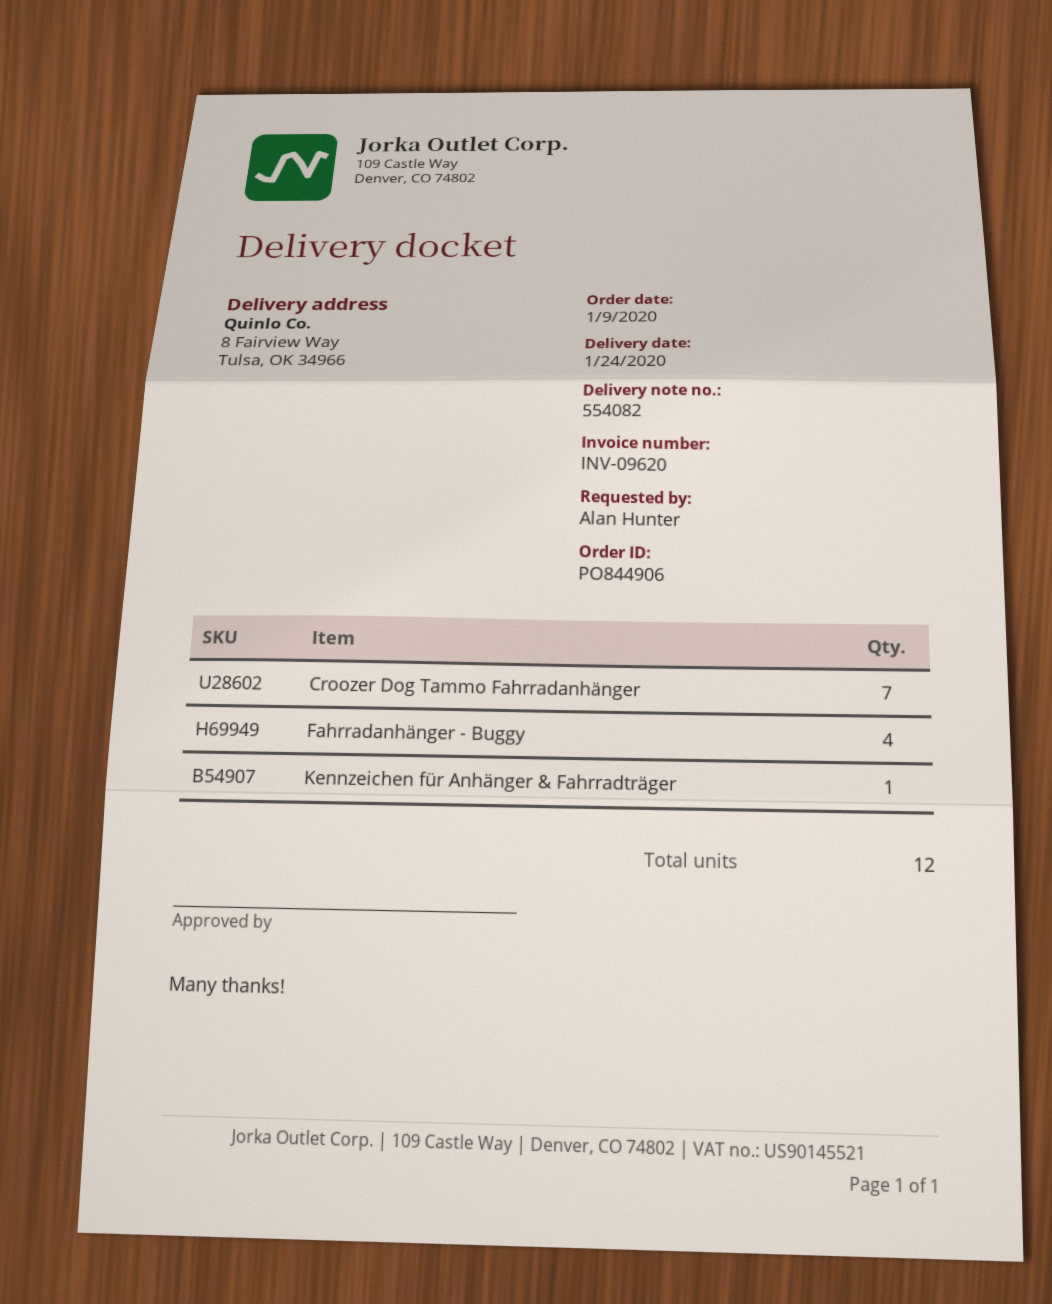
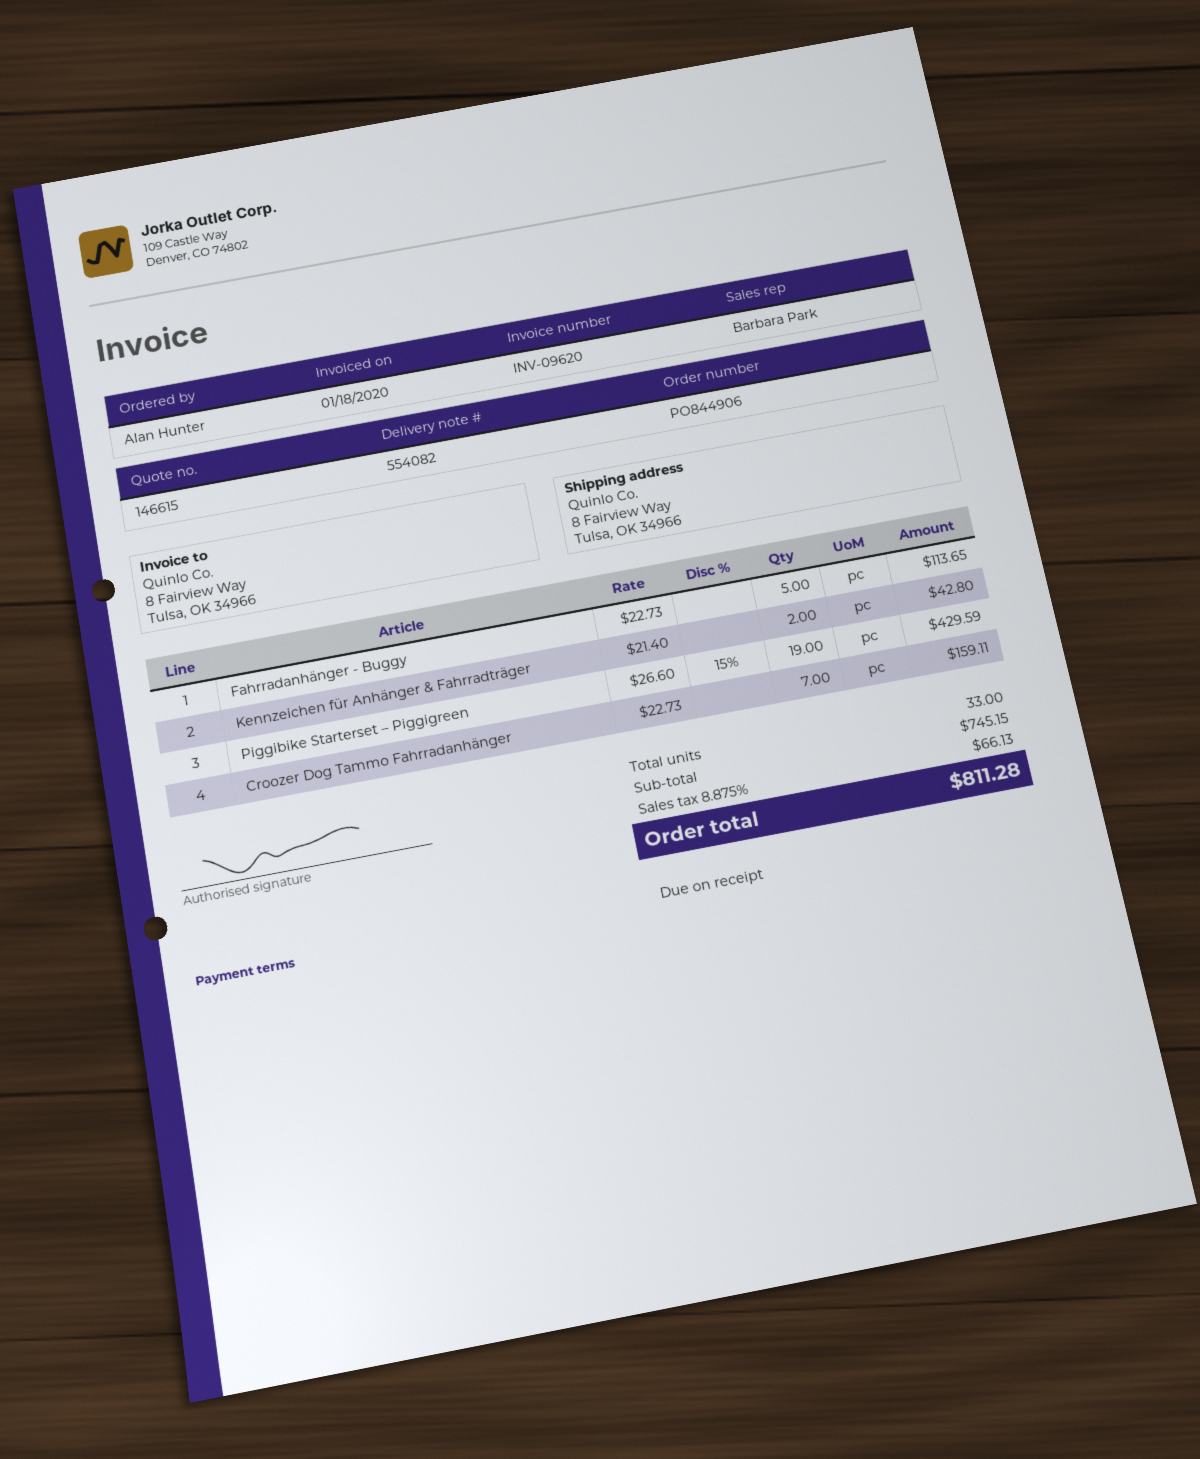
Fahrradanhänger - Buggy: 4 -> 5
Kennzeichen für Anhänger & Fahrradträger: 1 -> 2
Piggibike Starterset – Piggigreen: none -> 19
total quantity: 12 -> 33

